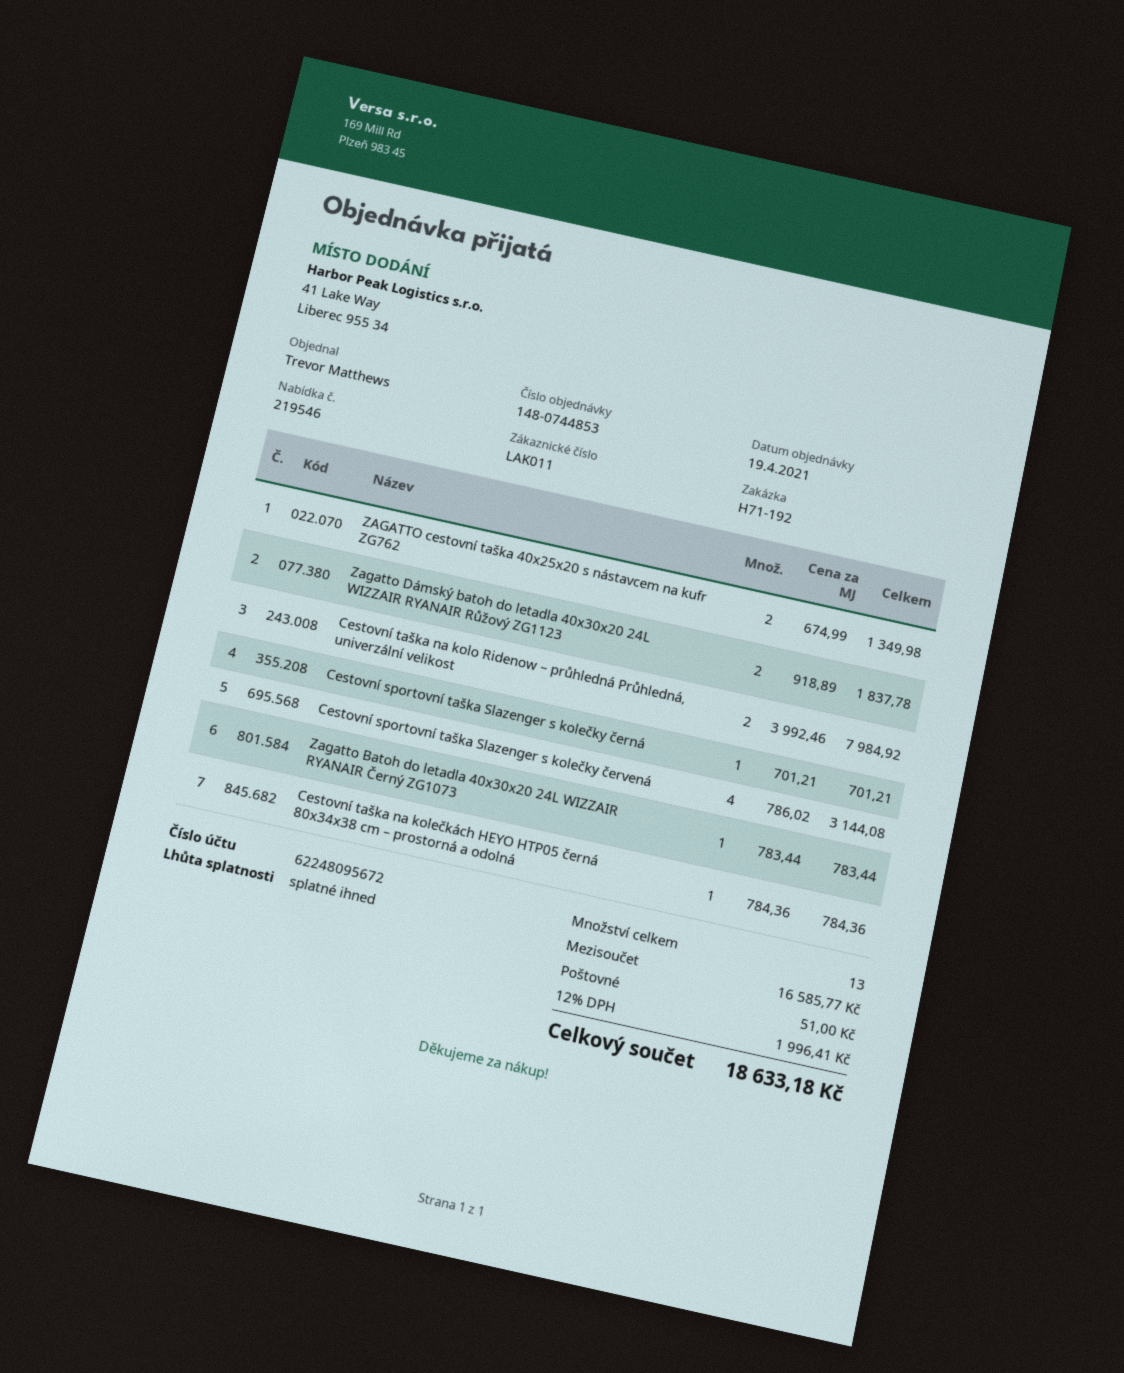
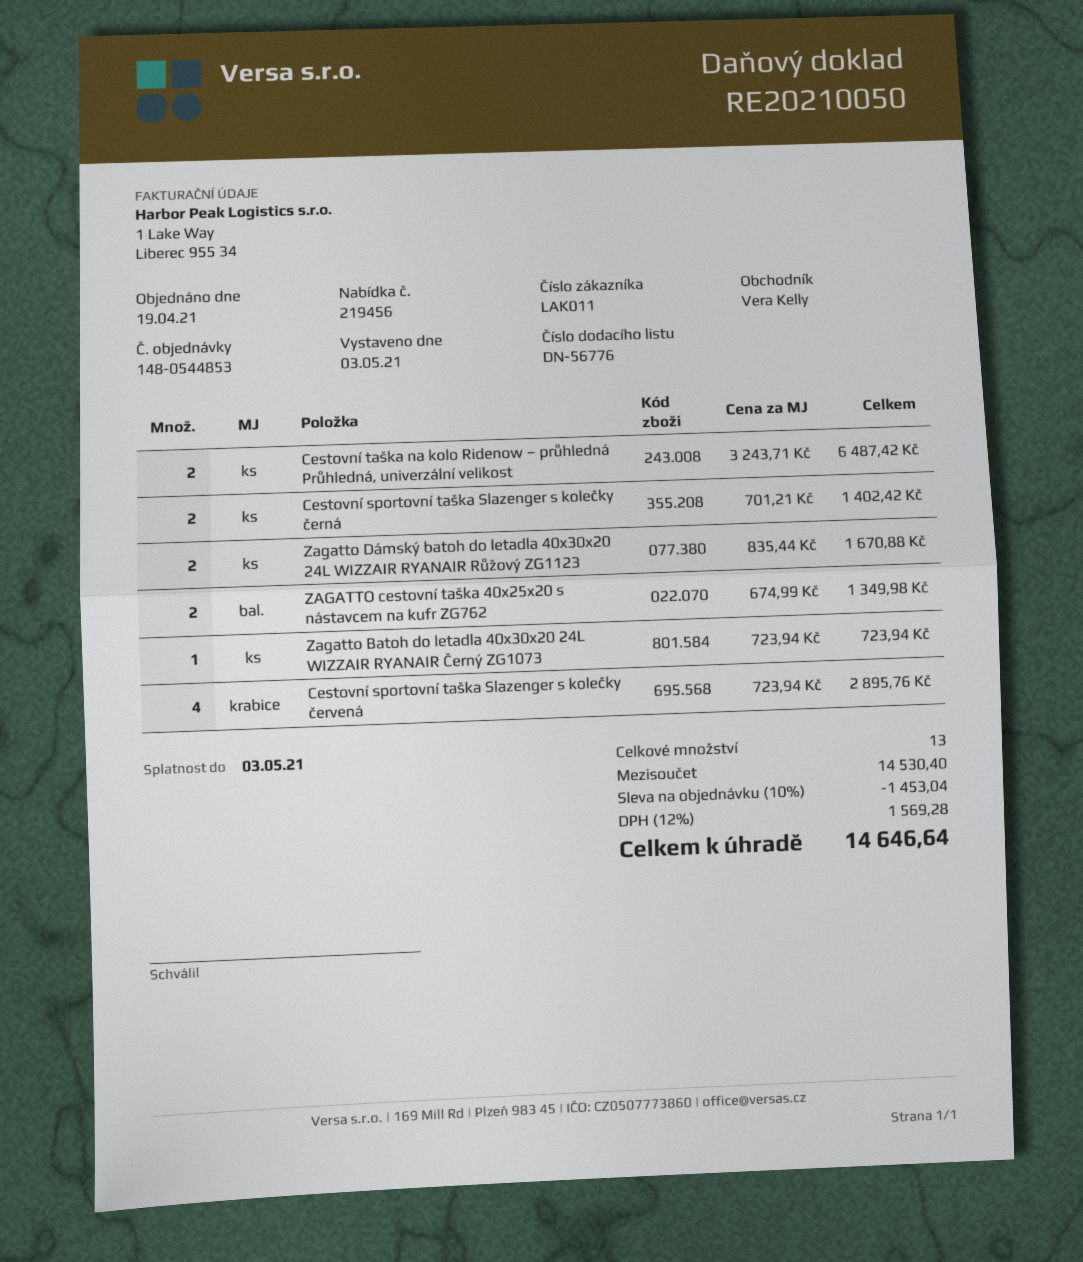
quote number: 219546 -> 219456
order number: 148-0744853 -> 148-0544853
Zagatto Dámský batoh do letadla 40x30x20 24L WIZZAIR RYANAIR Růžový ZG1123: 2 x 918.89 = 1837.78 -> 2 x 835.44 = 1670.88
Cestovní taška na kolo Ridenow – průhledná Průhledná, univerzální velikost: 2 x 3992.46 = 7984.92 -> 2 x 3243.71 = 6487.42
Cestovní sportovní taška Slazenger s kolečky černá: 1 x 701.21 = 701.21 -> 2 x 701.21 = 1402.42
Cestovní sportovní taška Slazenger s kolečky červená: 4 x 786.02 = 3144.08 -> 4 x 723.94 = 2895.76
Zagatto Batoh do letadla 40x30x20 24L WIZZAIR RYANAIR Černý ZG1073: 1 x 783.44 = 783.44 -> 1 x 723.94 = 723.94
Cestovní taška na kolečkách HEYO HTP05 černá 80x34x38 cm – prostorná a odolná: 1 x 784.36 = 784.36 -> none
subtotal: 16585.77 -> 14530.40
discount: none -> 10% = 1453.04
shipping: 51.00 -> none
tax: 12% = 1996.41 -> 12% = 1569.28
total: 18633.18 -> 14646.64

